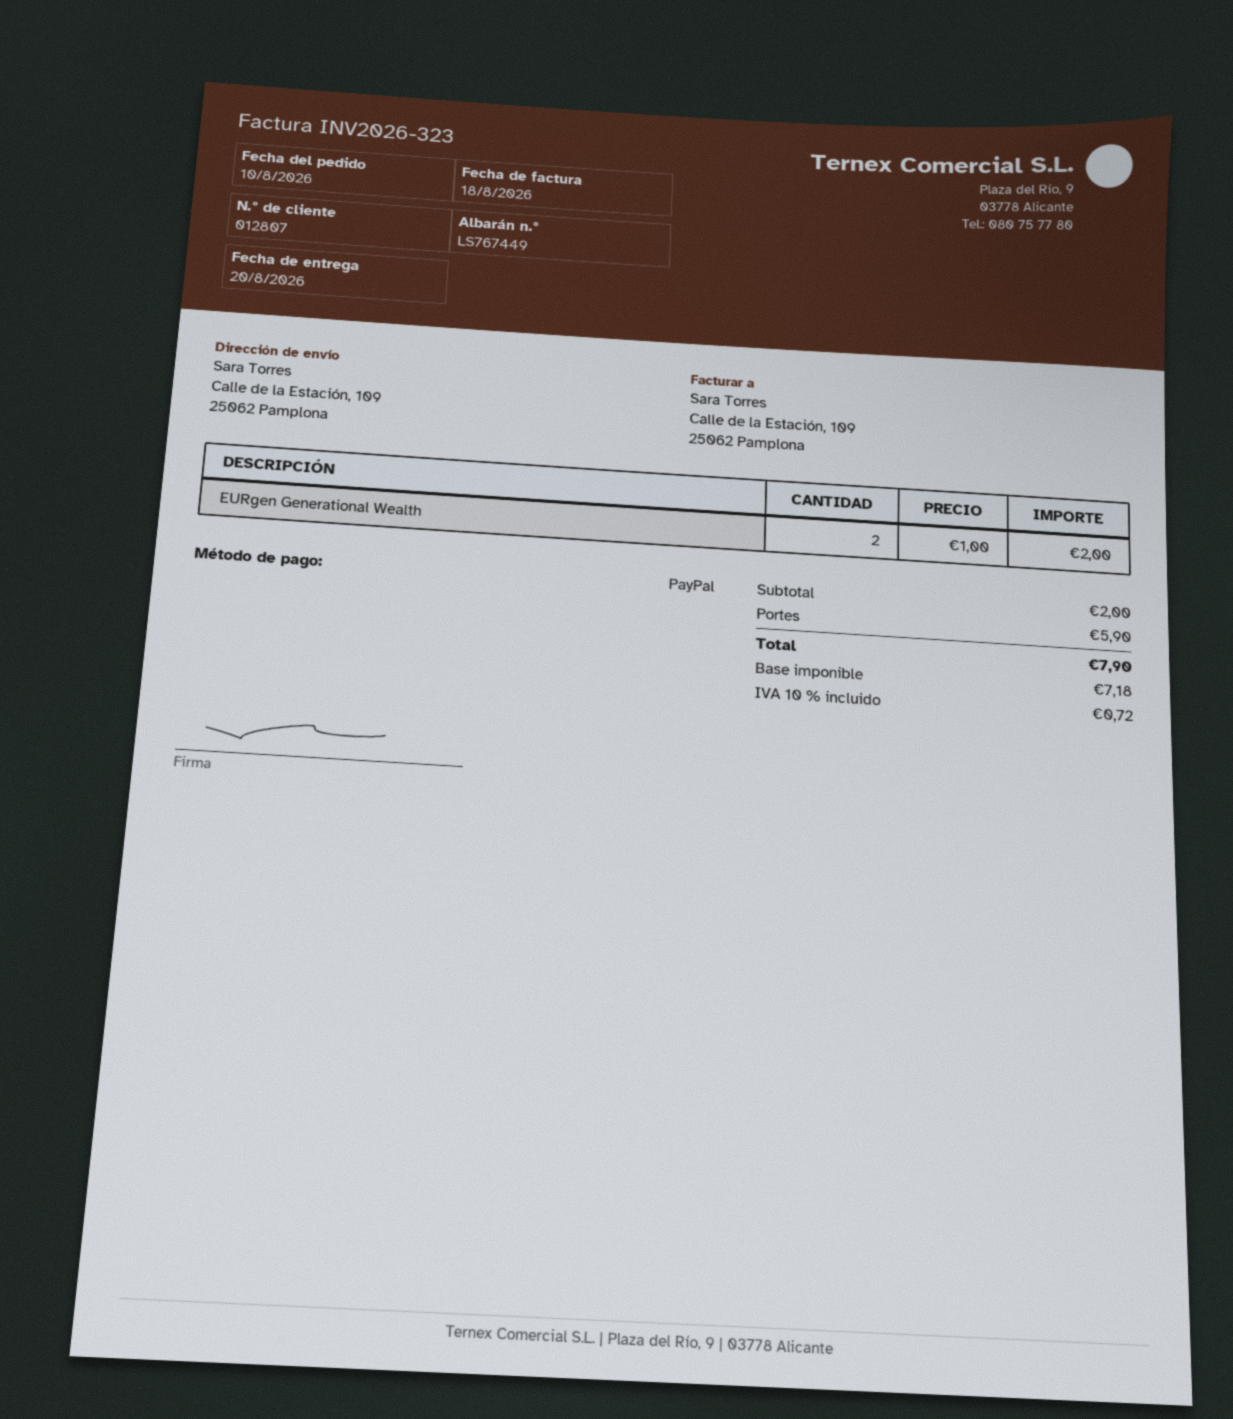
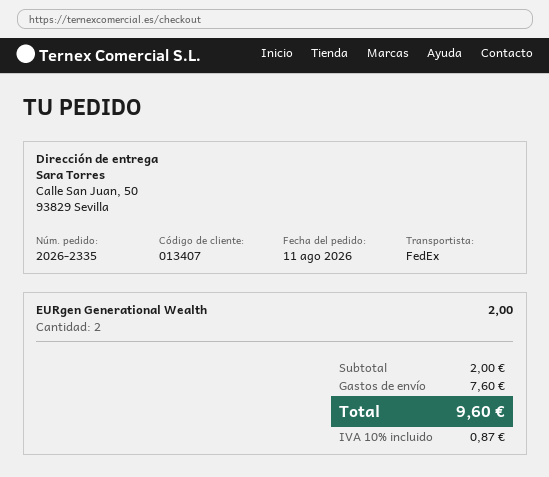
order date: 2026-08-10 -> 2026-08-11
customer number: 012807 -> 013407
ship to: Calle de la Estación, 109, 25062 Pamplona -> Calle San Juan, 50, 93829 Sevilla
shipping: 5.90 -> 7.60
tax: 10% = 0.72 -> 10% = 0.87
total: 7.90 -> 9.60

